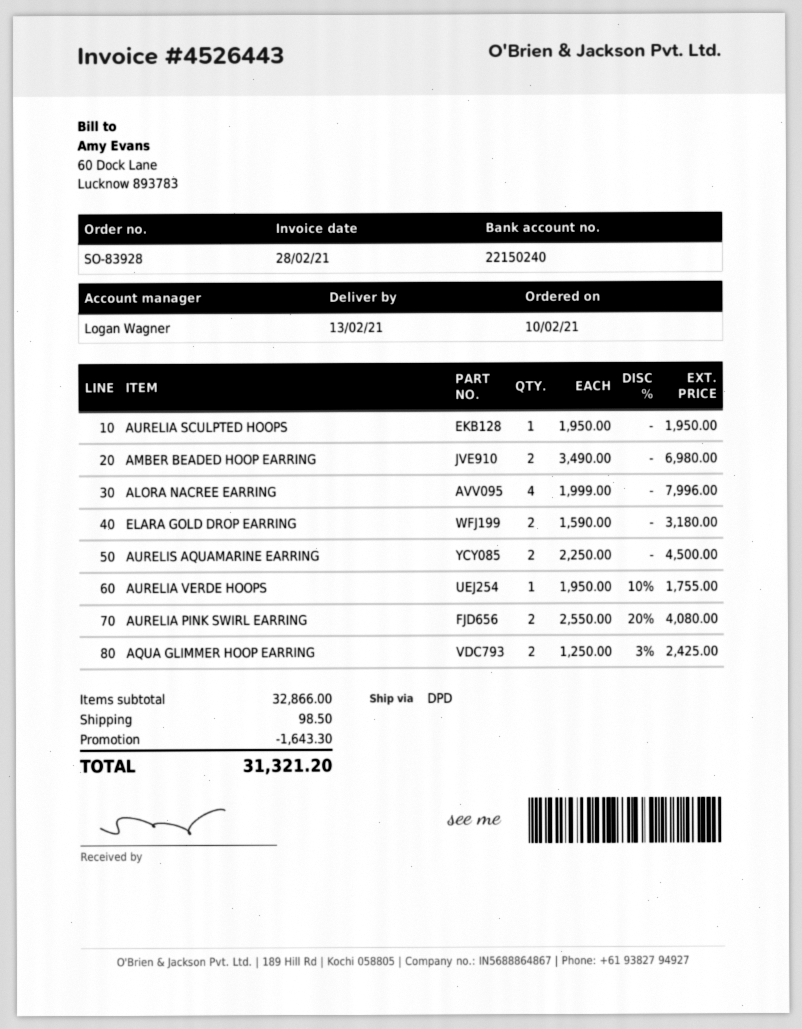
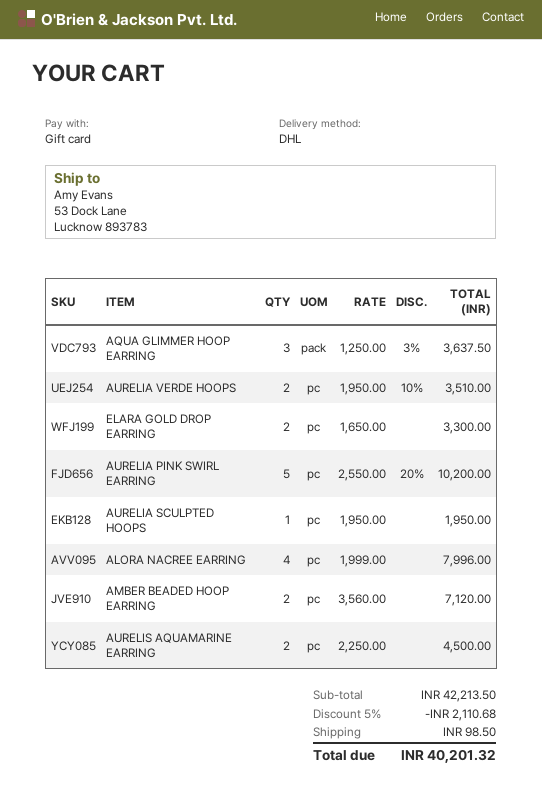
shipping method: DPD -> DHL
AMBER BEADED HOOP EARRING: 2 x 3490.00 = 6980.00 -> 2 x 3560.00 = 7120.00
ELARA GOLD DROP EARRING: 2 x 1590.00 = 3180.00 -> 2 x 1650.00 = 3300.00
AURELIA VERDE HOOPS: 1 x 1950.00 - 10% = 1755.00 -> 2 x 1950.00 - 10% = 3510.00
AURELIA PINK SWIRL EARRING: 2 x 2550.00 - 20% = 4080.00 -> 5 x 2550.00 - 20% = 10200.00
AQUA GLIMMER HOOP EARRING: 2 x 1250.00 - 3% = 2425.00 -> 3 x 1250.00 - 3% = 3637.50
subtotal: 32866.00 -> 42213.50
discount: 1643.30 -> 2110.68
total: 31321.20 -> 40201.32

